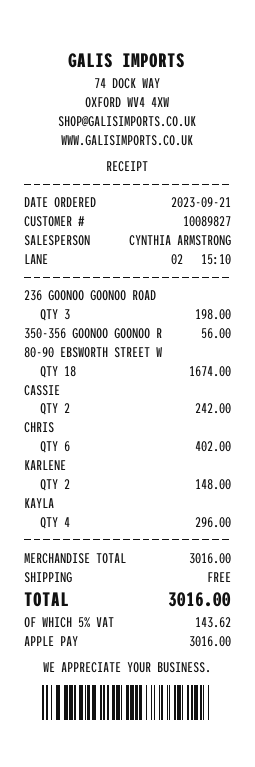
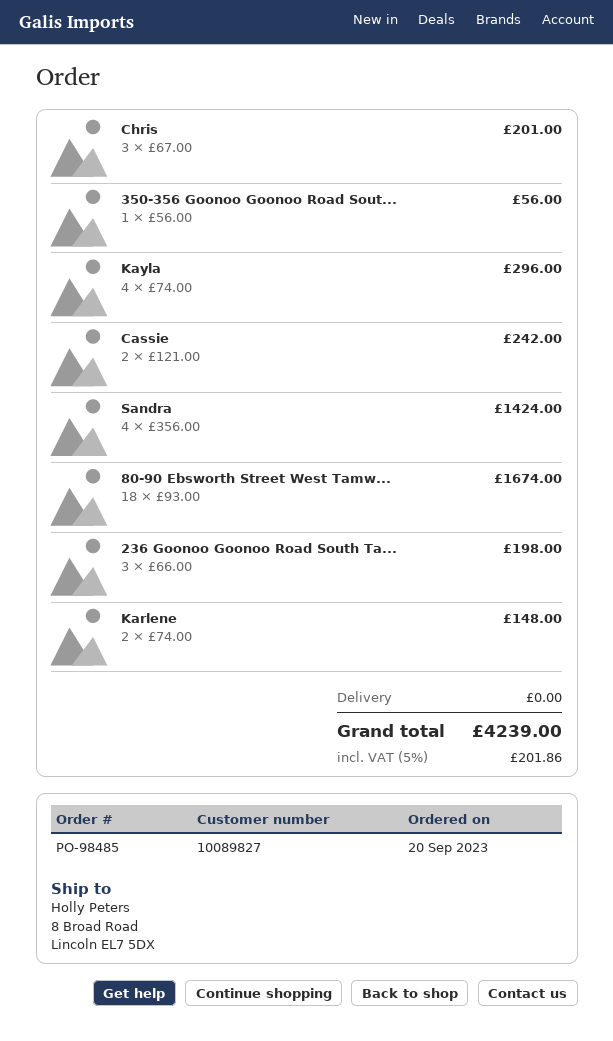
order date: 2023-09-21 -> 2023-09-20
CHRIS: 6 for 402.00 -> 3 for 201.00
Sandra: none -> 4 for 1424.00
tax: 5% = 143.62 -> 5% = 201.86
total: 3016.00 -> 4239.00

